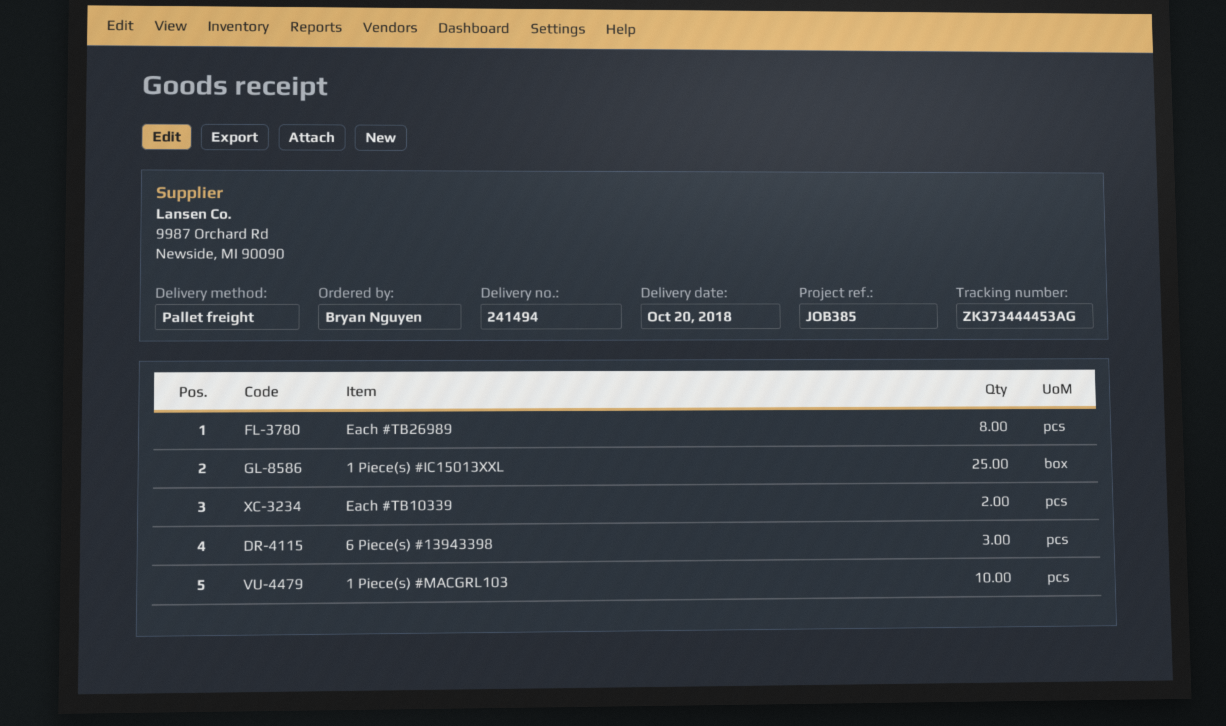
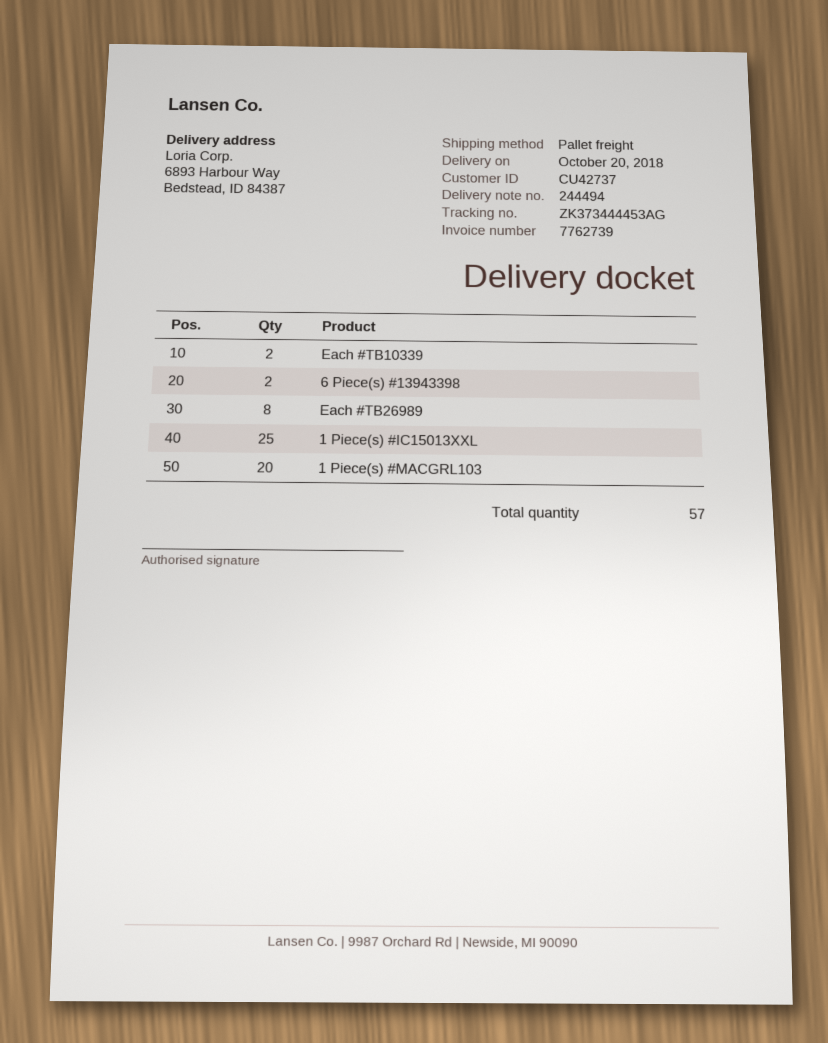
delivery note number: 241494 -> 244494
6 Piece(s) #13943398: 3 -> 2
1 Piece(s) #MACGRL103: 10 -> 20

